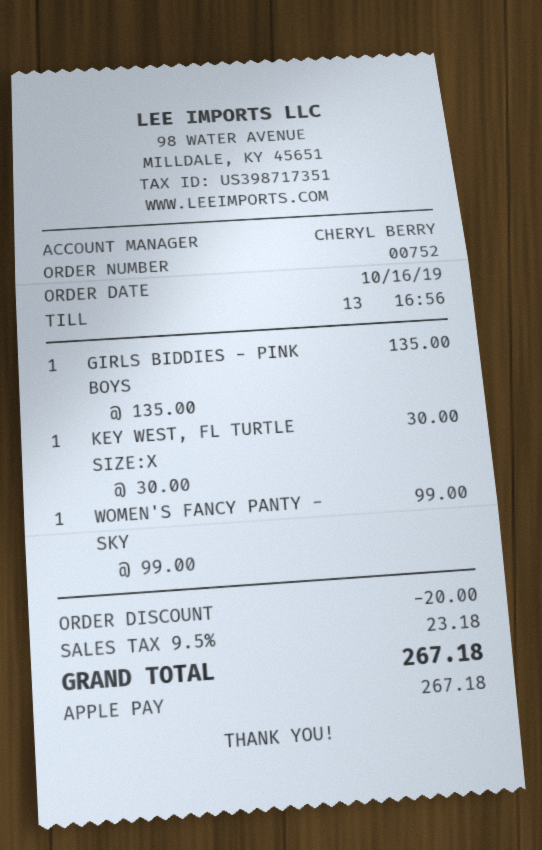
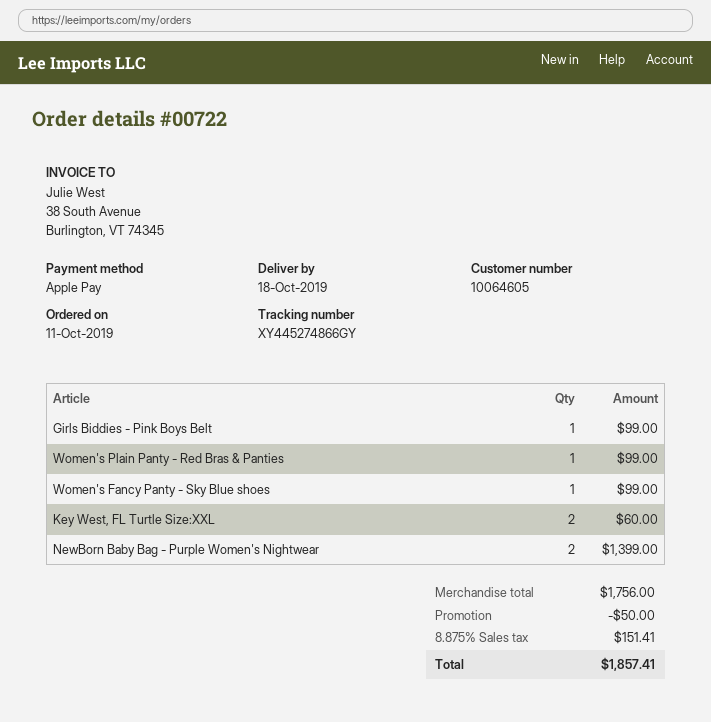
order number: 00752 -> 00722
order date: 2019-10-16 -> 2019-10-11
GIRLS BIDDIES - PINK BOYS: 1 for 135.00 -> 1 for 99.00
KEY WEST, FL TURTLE SIZE:X: 1 for 30.00 -> 2 for 60.00
Women's Plain Panty - Red Bras & Panties: none -> 1 for 99.00
NewBorn Baby Bag - Purple Women's Nightwear: none -> 2 for 1399.00
discount: 20.00 -> 50.00
tax: 9.5% = 23.18 -> 8.875% = 151.41
total: 267.18 -> 1857.41

